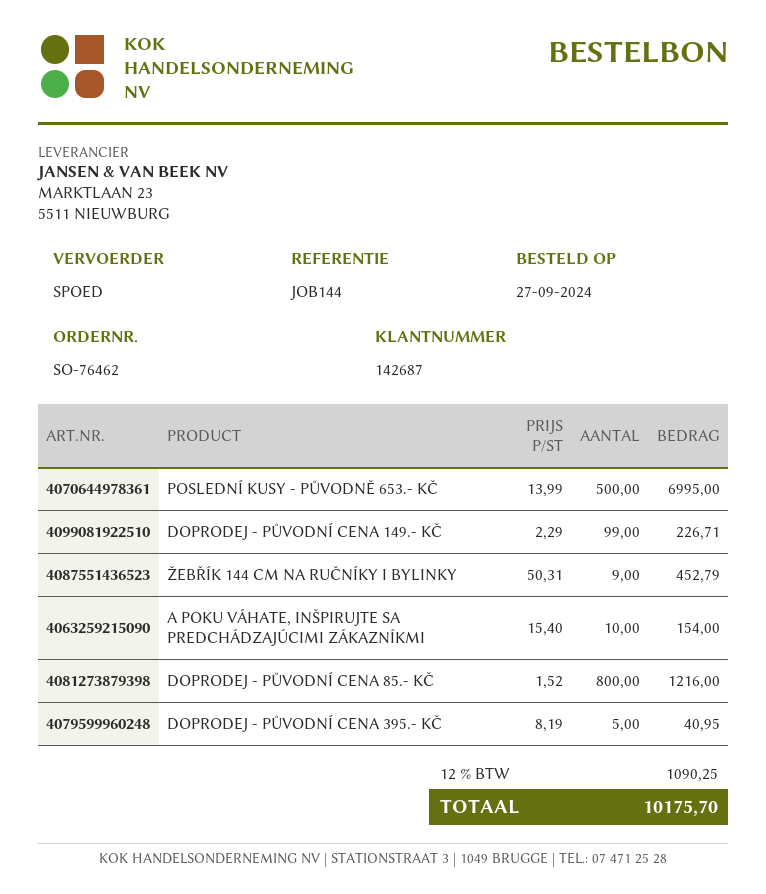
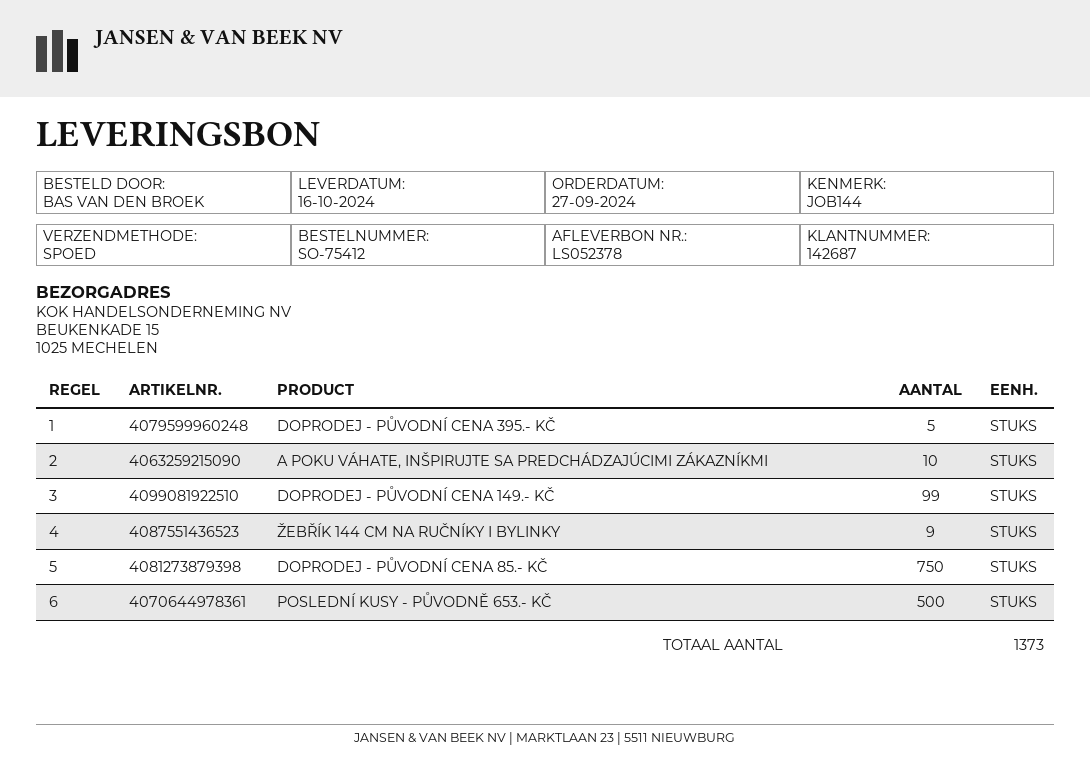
order number: SO-76462 -> SO-75412
DOPRODEJ - PŮVODNÍ CENA 85.- KČ: 800 -> 750

